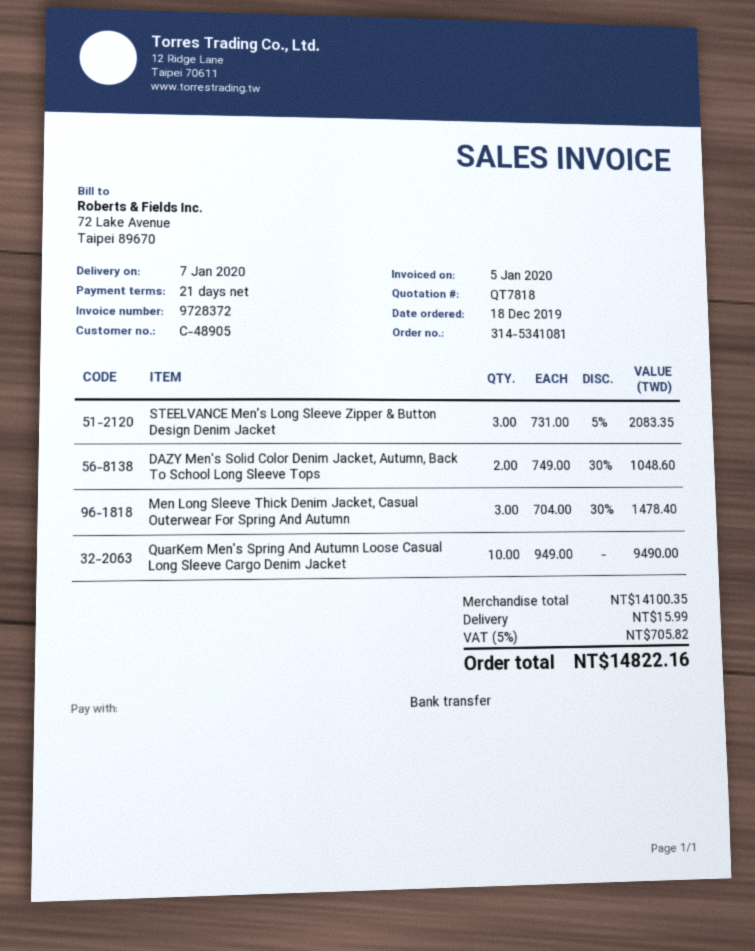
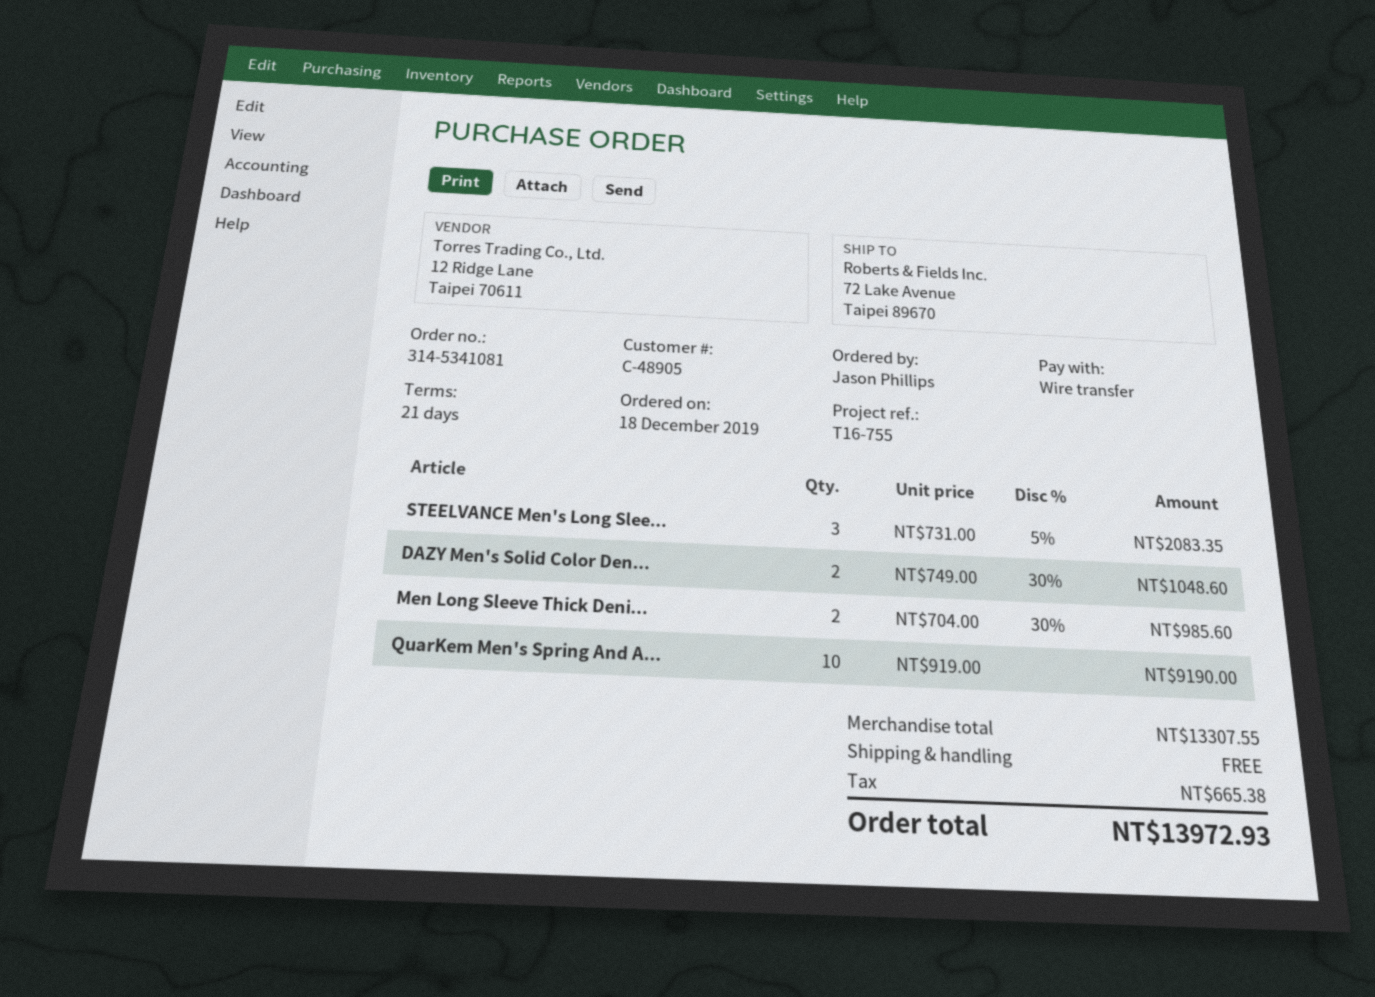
Men Long Sleeve Thick Denim Jacket, Casual Outerwear For Spring And Autumn: 3 x 704.00 - 30% = 1478.40 -> 2 x 704.00 - 30% = 985.60
QuarKem Men's Spring And Autumn Loose Casual Long Sleeve Cargo Denim Jacket: 10 x 949.00 = 9490.00 -> 10 x 919.00 = 9190.00
subtotal: 14100.35 -> 13307.55
shipping: 15.99 -> 0.00
tax: 705.82 -> 665.38
total: 14822.16 -> 13972.93

